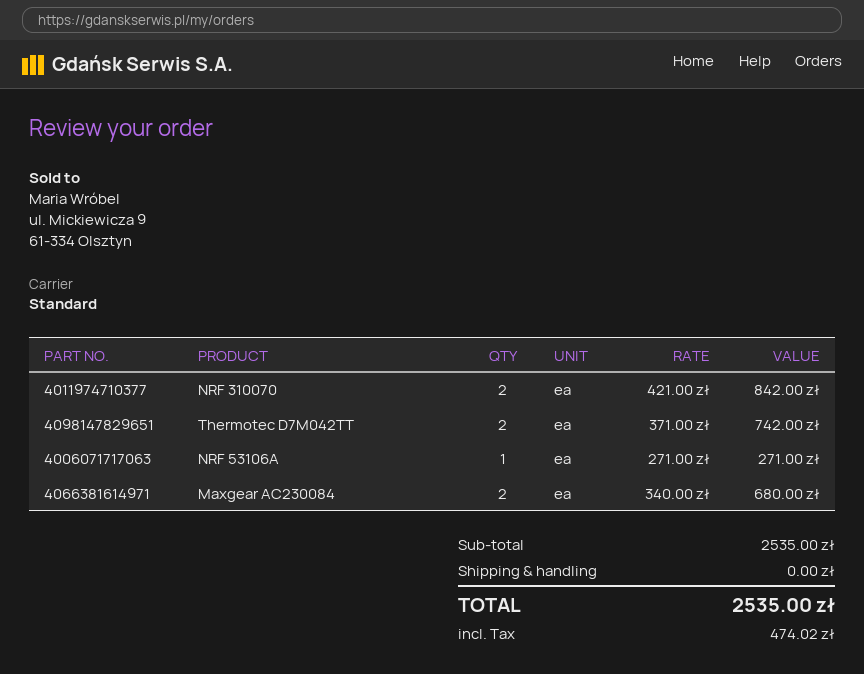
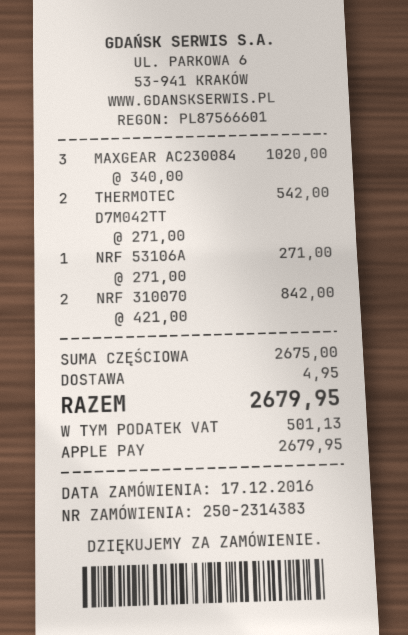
Thermotec D7M042TT: 2 x 371.00 = 742.00 -> 2 x 271.00 = 542.00
Maxgear AC230084: 2 x 340.00 = 680.00 -> 3 x 340.00 = 1020.00
subtotal: 2535.00 -> 2675.00
shipping: 0.00 -> 4.95
tax: 474.02 -> 501.13
total: 2535.00 -> 2679.95

